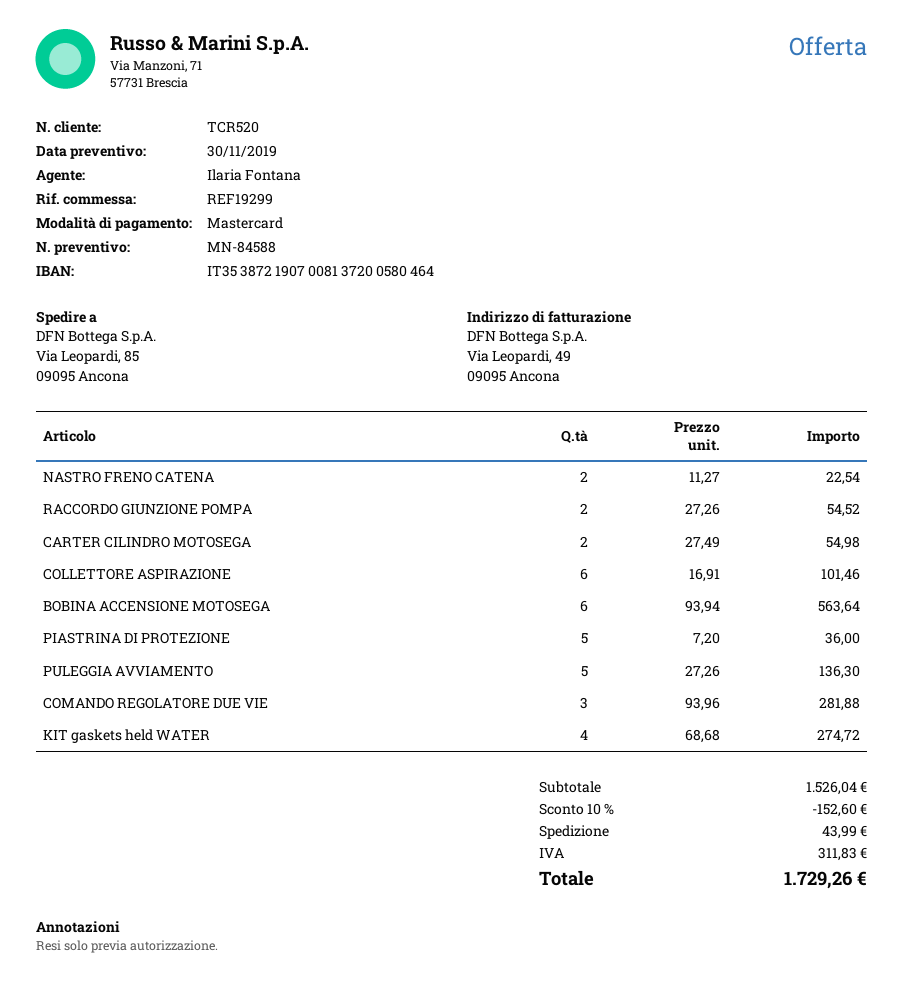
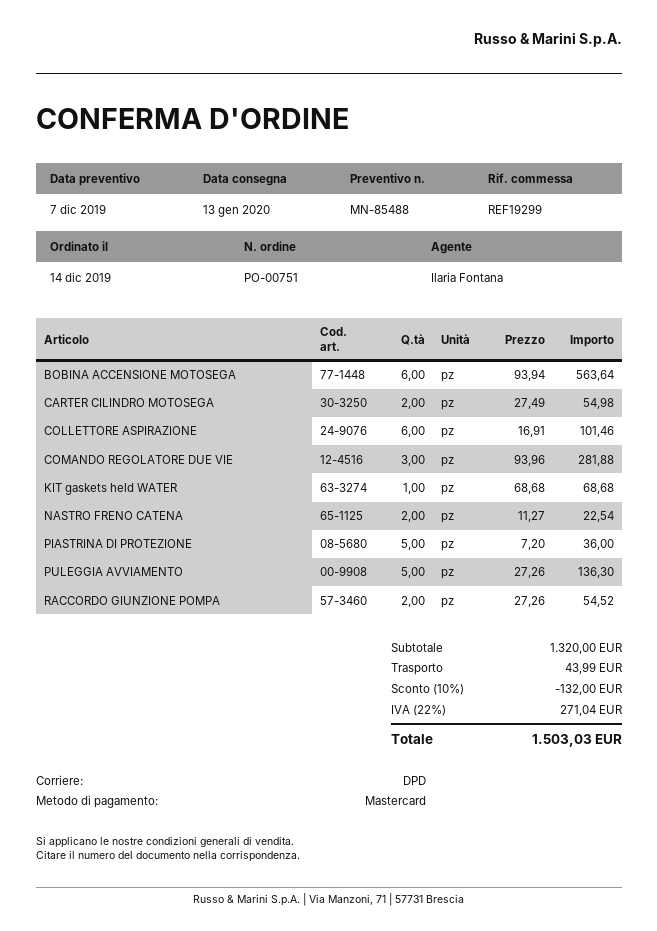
quote number: MN-84588 -> MN-85488
quote date: 2019-11-30 -> 2019-12-07
KIT gaskets held WATER: 4 x 68.68 = 274.72 -> 1 x 68.68 = 68.68
subtotal: 1526.04 -> 1320.00
discount: 10% = 152.60 -> 10% = 132.00
tax: 311.83 -> 271.04
total: 1729.26 -> 1503.03

